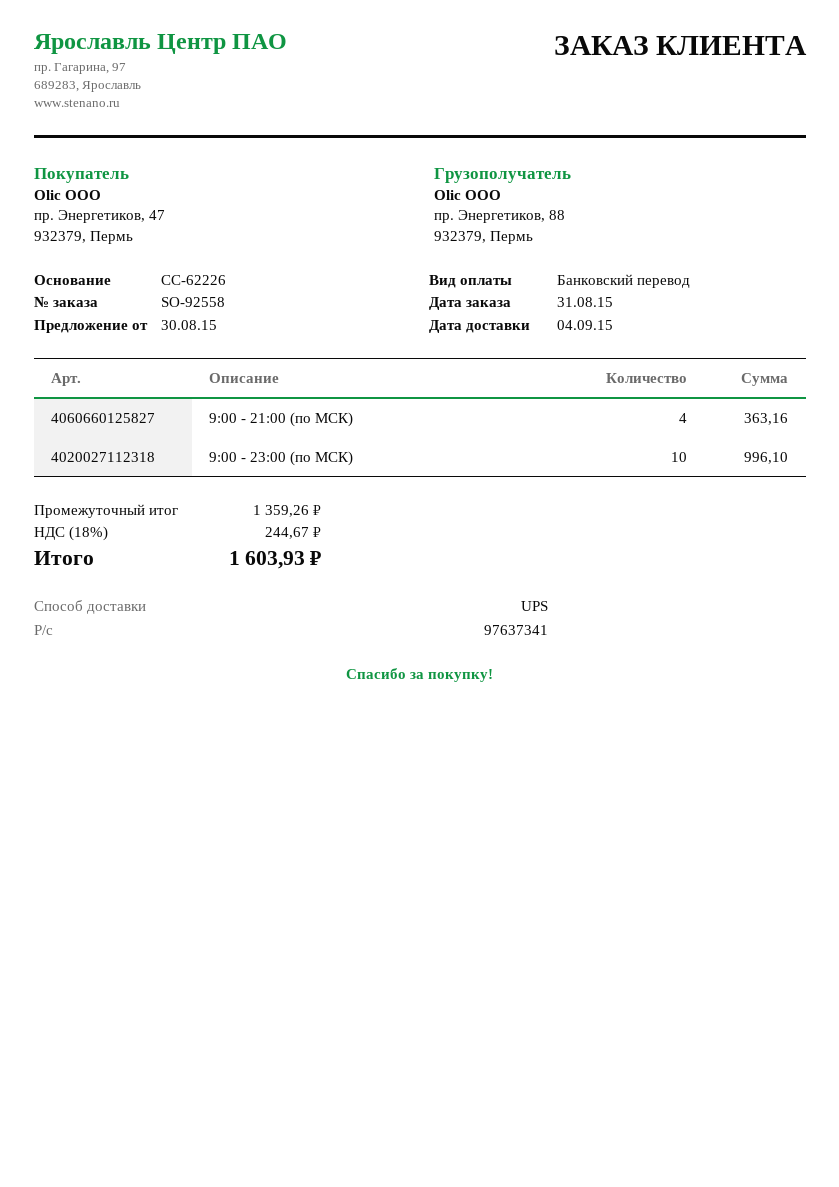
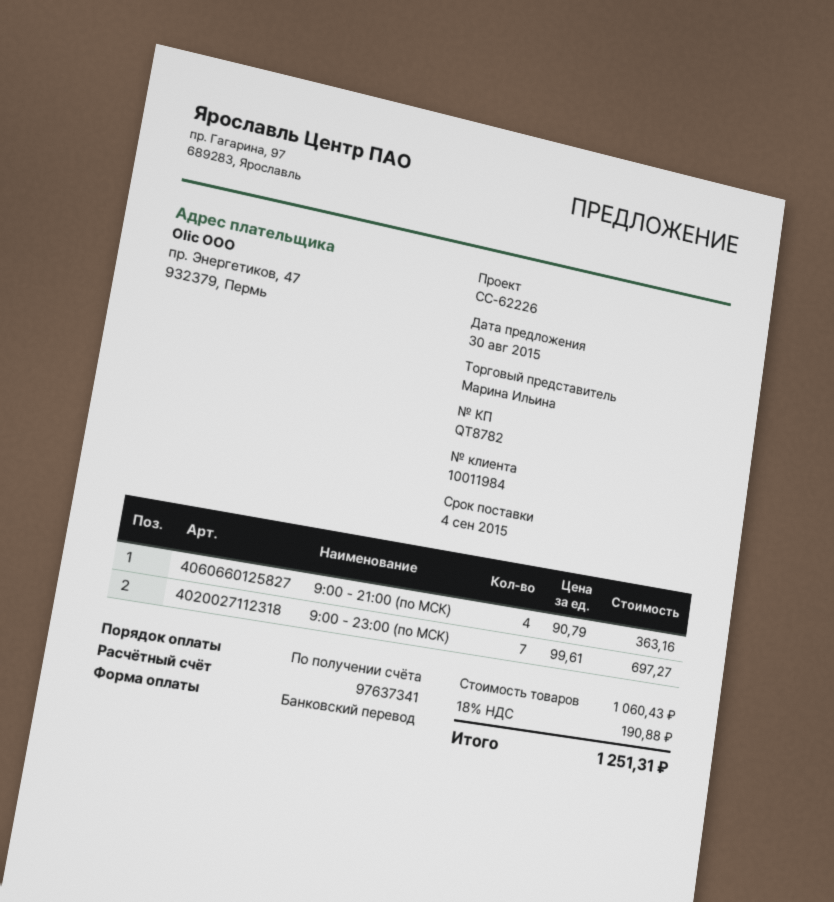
9:00 - 23:00 (по МСК): 10 for 996.10 -> 7 for 697.27
subtotal: 1359.26 -> 1060.43
tax: 18% = 244.67 -> 18% = 190.88
total: 1603.93 -> 1251.31

